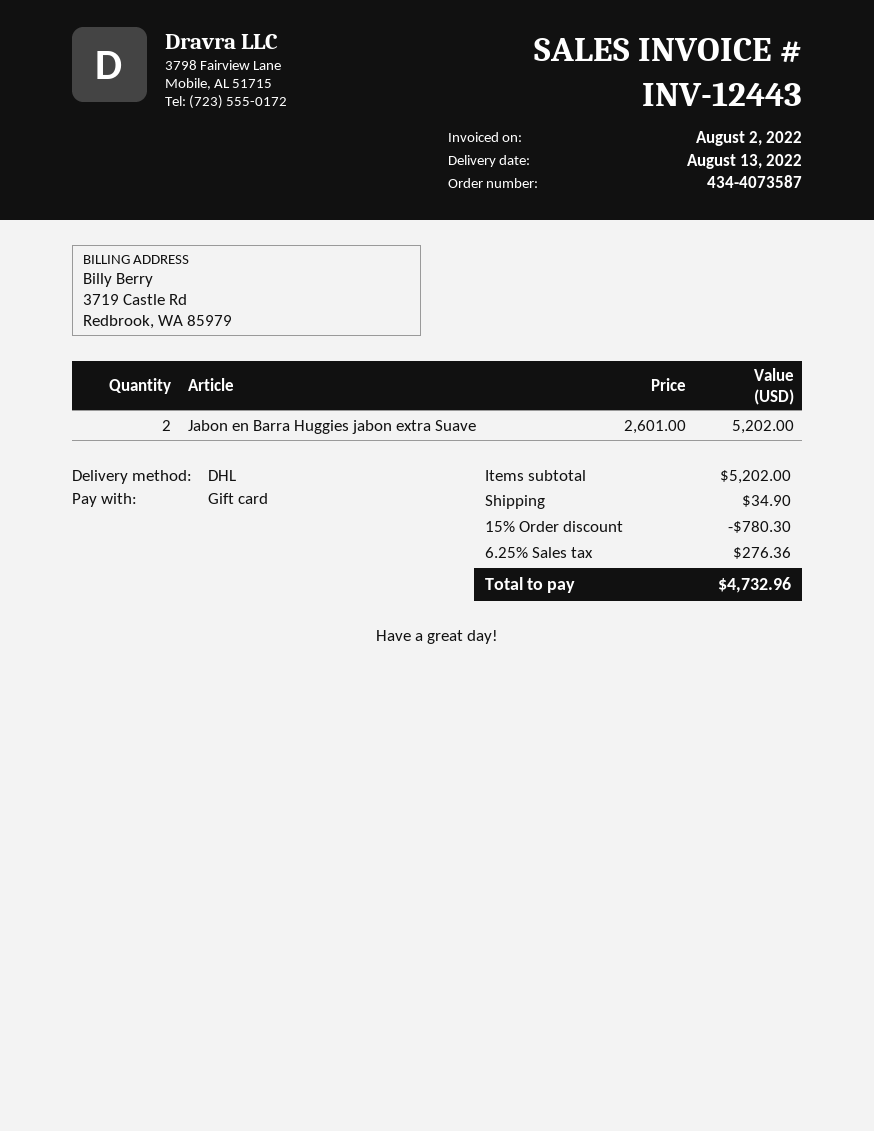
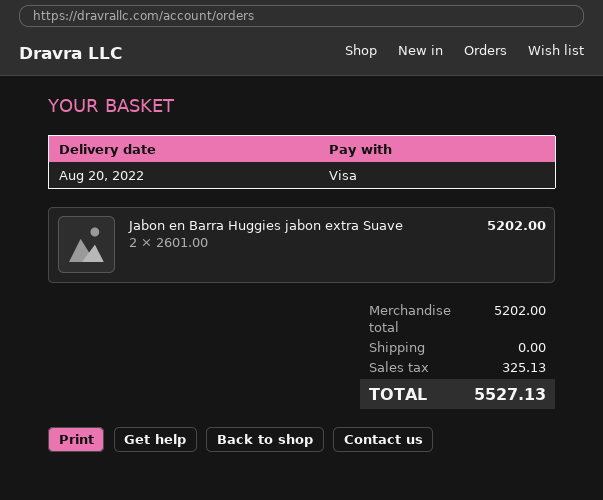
delivery date: 2022-08-13 -> 2022-08-20
payment method: gift card -> Visa
discount: 15% = 780.30 -> none
shipping: 34.90 -> 0.00
tax: 276.36 -> 325.13
total: 4732.96 -> 5527.13

